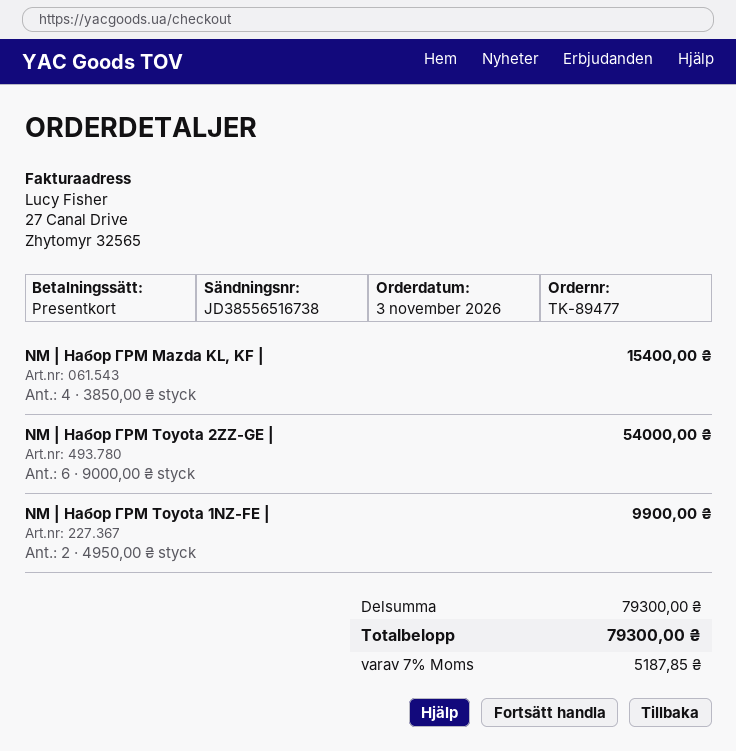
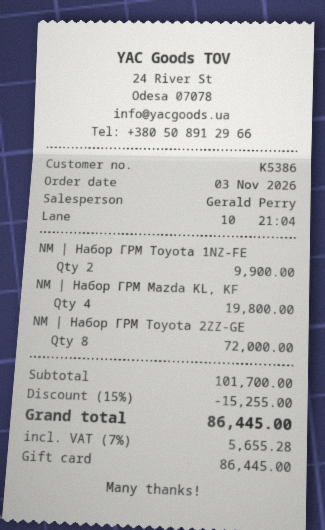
NM | Набор ГРМ Mazda KL, KF |: 4 for 15400.00 -> 4 for 19800.00
NM | Набор ГРМ Toyota 2ZZ-GE |: 6 for 54000.00 -> 8 for 72000.00
subtotal: 79300.00 -> 101700.00
discount: none -> 15% = 15255.00
tax: 7% = 5187.85 -> 7% = 5655.28
total: 79300.00 -> 86445.00

